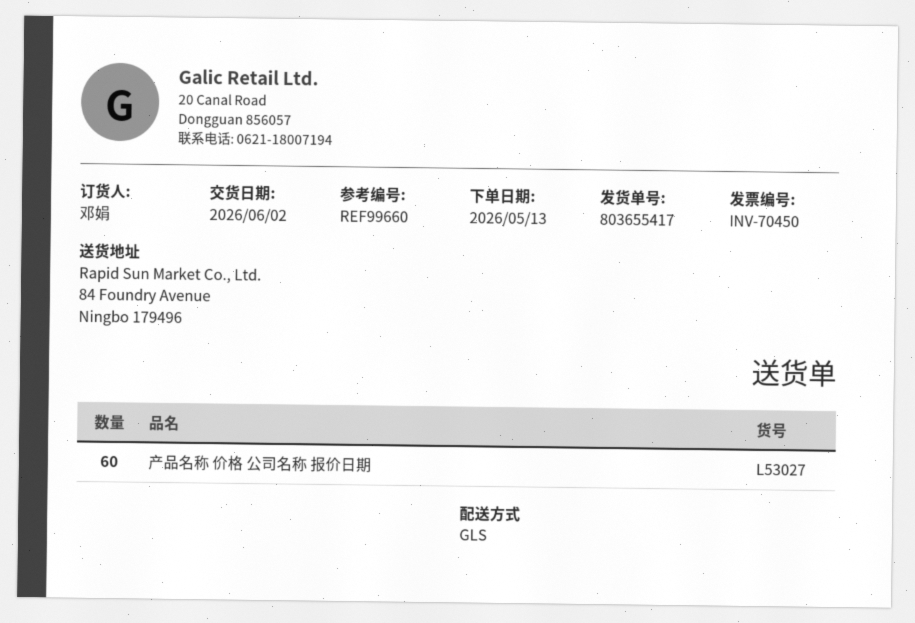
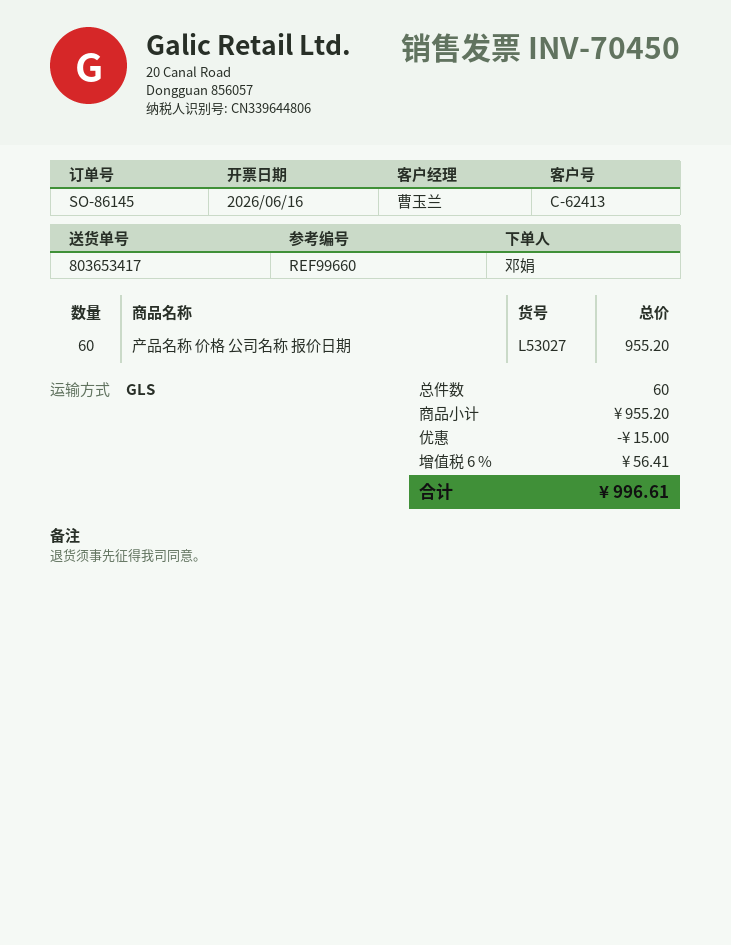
delivery note number: 803655417 -> 803653417

